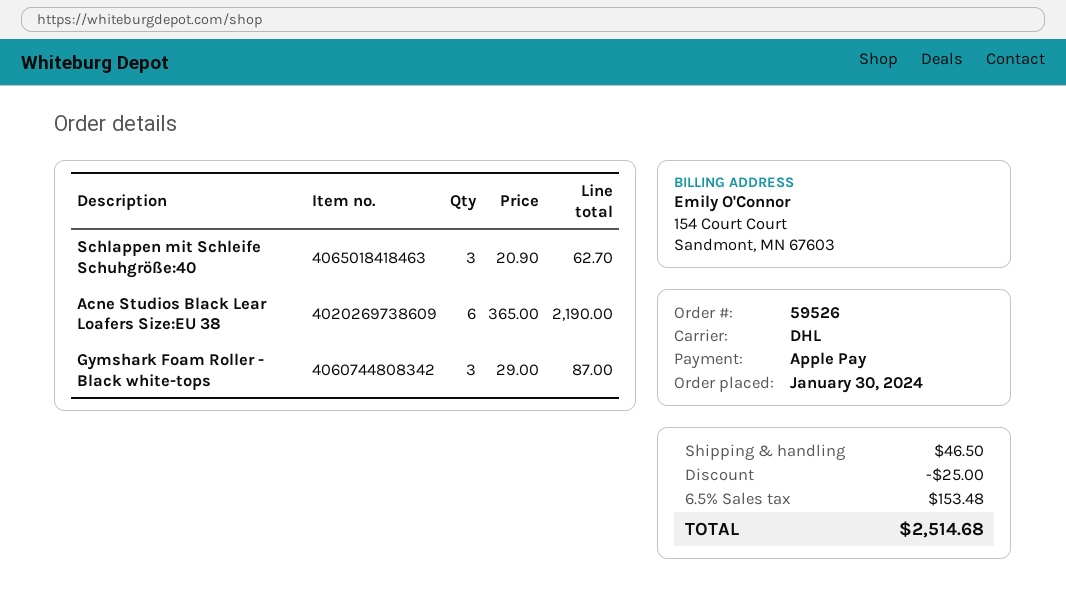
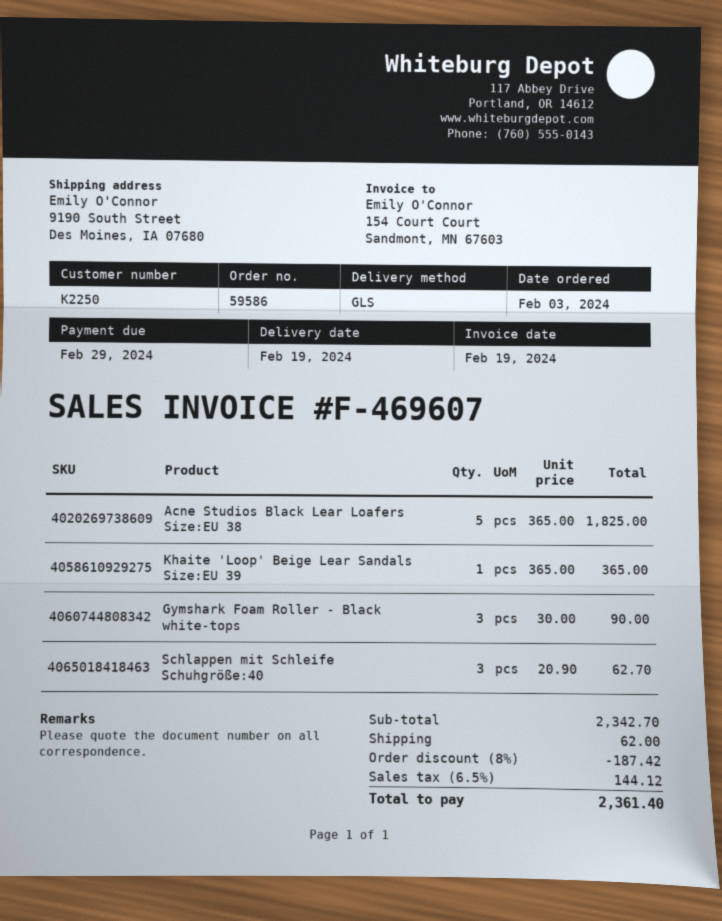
order number: 59526 -> 59586
order date: 2024-01-30 -> 2024-02-03
shipping method: DHL -> GLS
Acne Studios Black Lear Loafers Size:EU 38: 6 x 365.00 = 2190.00 -> 5 x 365.00 = 1825.00
Gymshark Foam Roller - Black white-tops: 3 x 29.00 = 87.00 -> 3 x 30.00 = 90.00
Khaite 'Loop' Beige Lear Sandals Size:EU 39: none -> 1 x 365.00 = 365.00
discount: 25.00 -> 187.42
shipping: 46.50 -> 62.00
tax: 6.5% = 153.48 -> 6.5% = 144.12
total: 2514.68 -> 2361.40

